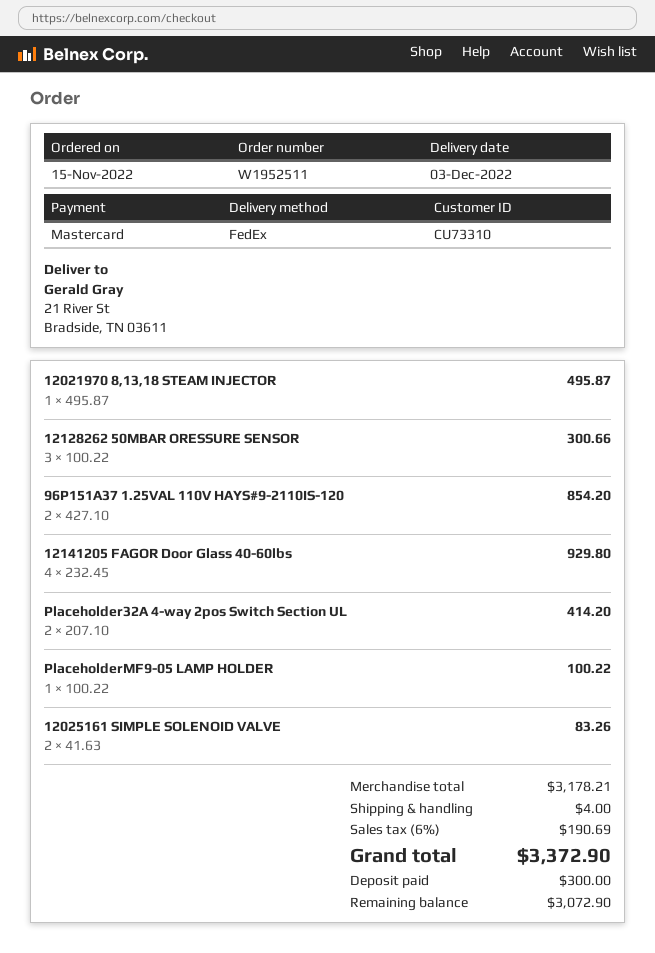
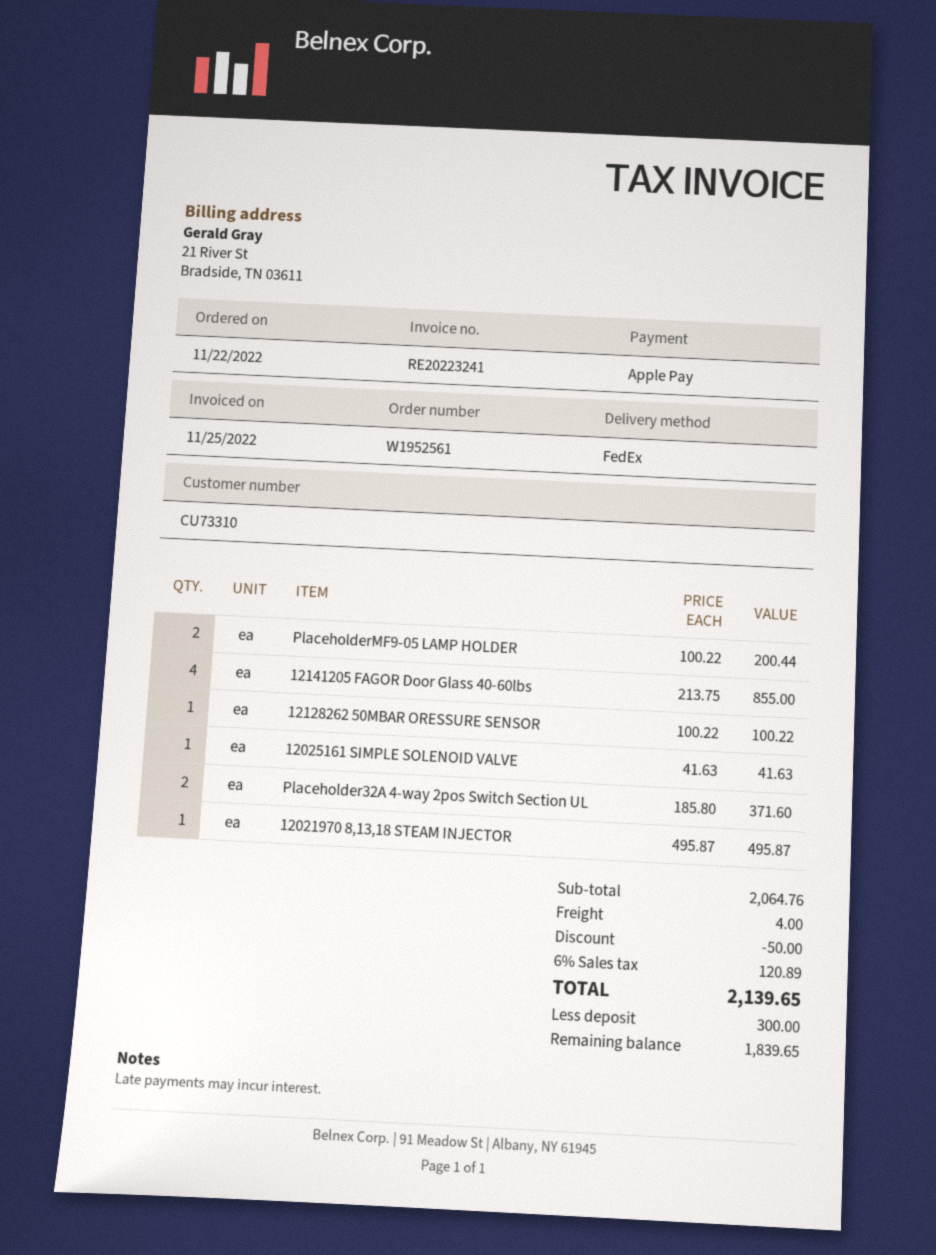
order number: W1952511 -> W1952561
order date: 2022-11-15 -> 2022-11-22
payment method: Mastercard -> Apple Pay
12128262 50MBAR ORESSURE SENSOR: 3 x 100.22 = 300.66 -> 1 x 100.22 = 100.22
96P151A37 1.25VAL 110V HAYS#9-2110IS-120: 2 x 427.10 = 854.20 -> none
12141205 FAGOR Door Glass 40-60lbs: 4 x 232.45 = 929.80 -> 4 x 213.75 = 855.00
Placeholder32A 4-way 2pos Switch Section UL: 2 x 207.10 = 414.20 -> 2 x 185.80 = 371.60
PlaceholderMF9-05 LAMP HOLDER: 1 x 100.22 = 100.22 -> 2 x 100.22 = 200.44
12025161 SIMPLE SOLENOID VALVE: 2 x 41.63 = 83.26 -> 1 x 41.63 = 41.63
subtotal: 3178.21 -> 2064.76
discount: none -> 50.00
tax: 6% = 190.69 -> 6% = 120.89
total: 3372.90 -> 2139.65
balance: 3072.90 -> 1839.65

